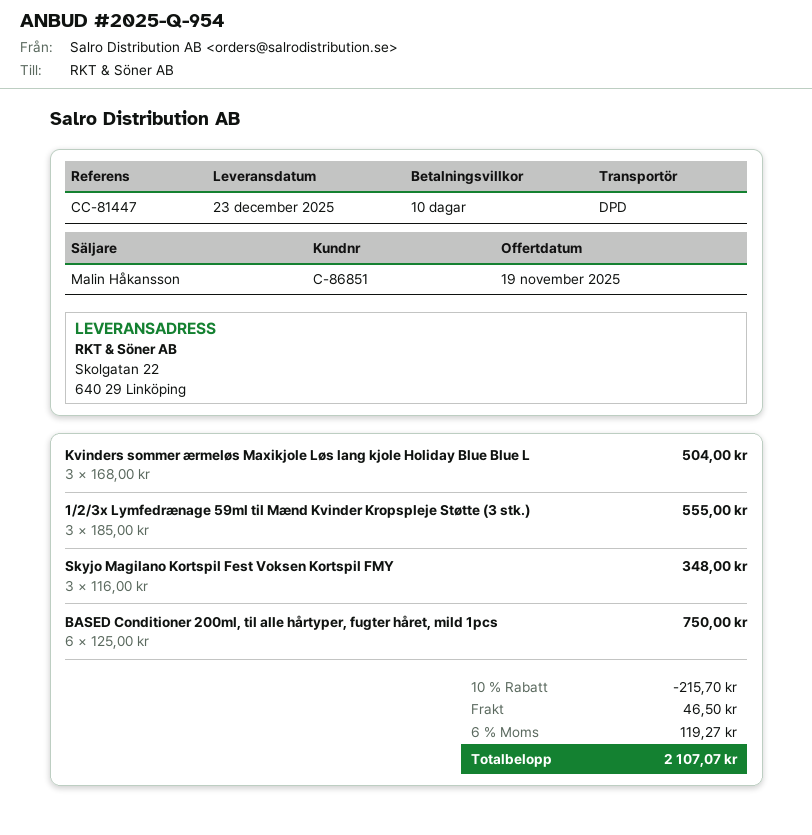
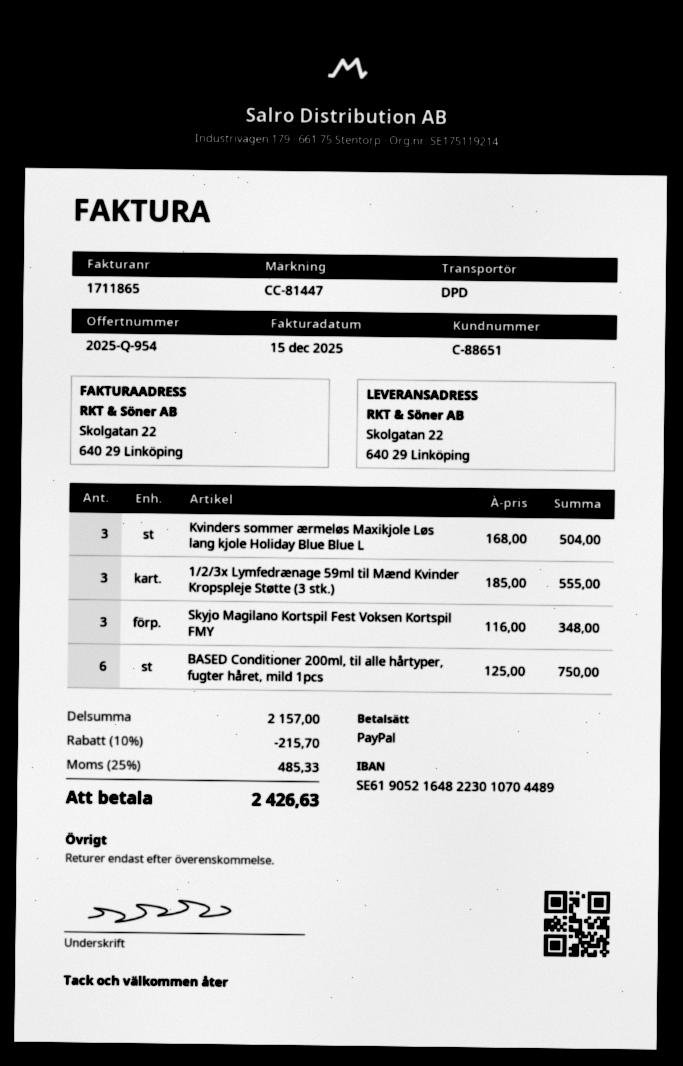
customer number: C-86851 -> C-88651
shipping: 46.50 -> none
tax: 6% = 119.27 -> 25% = 485.33
total: 2107.07 -> 2426.63

